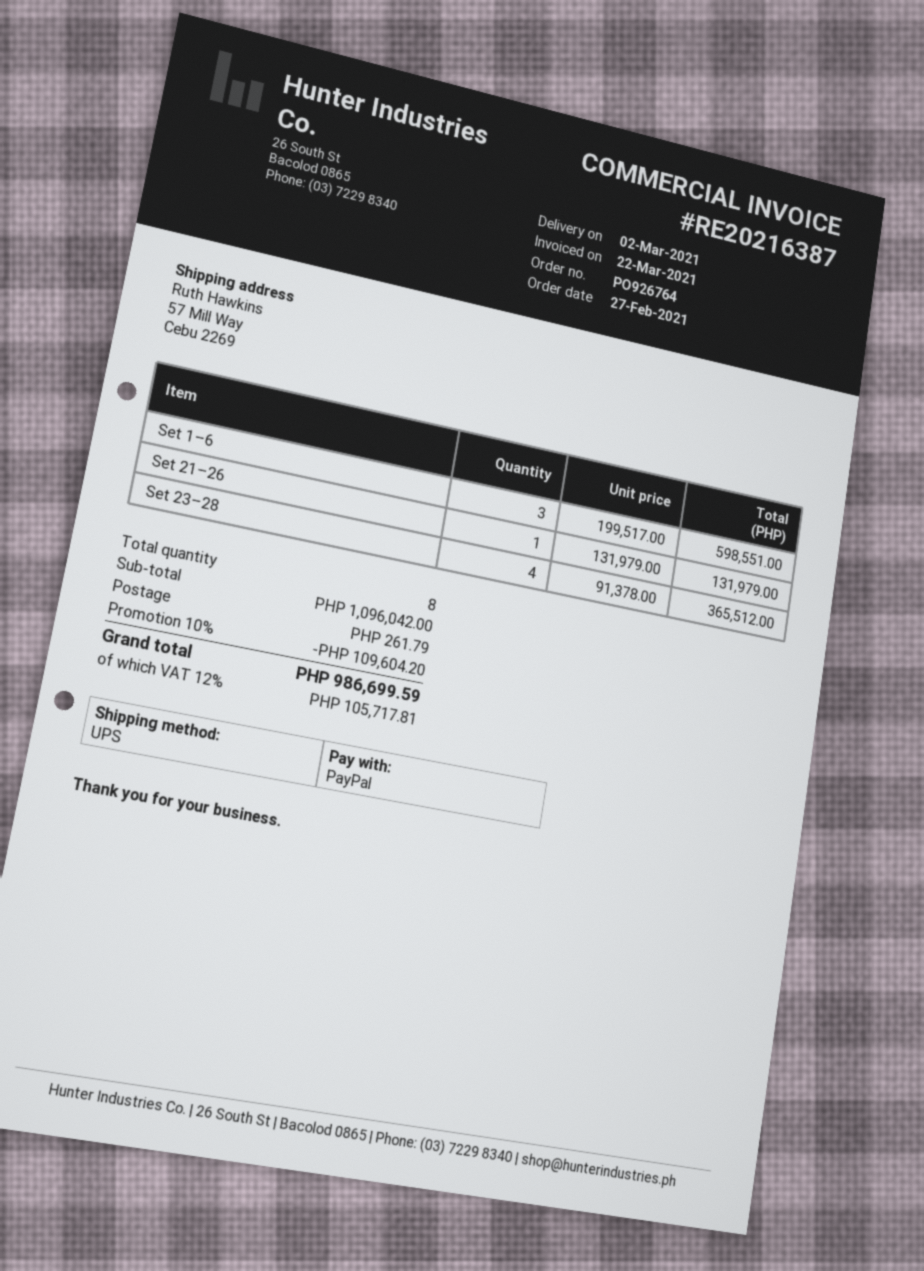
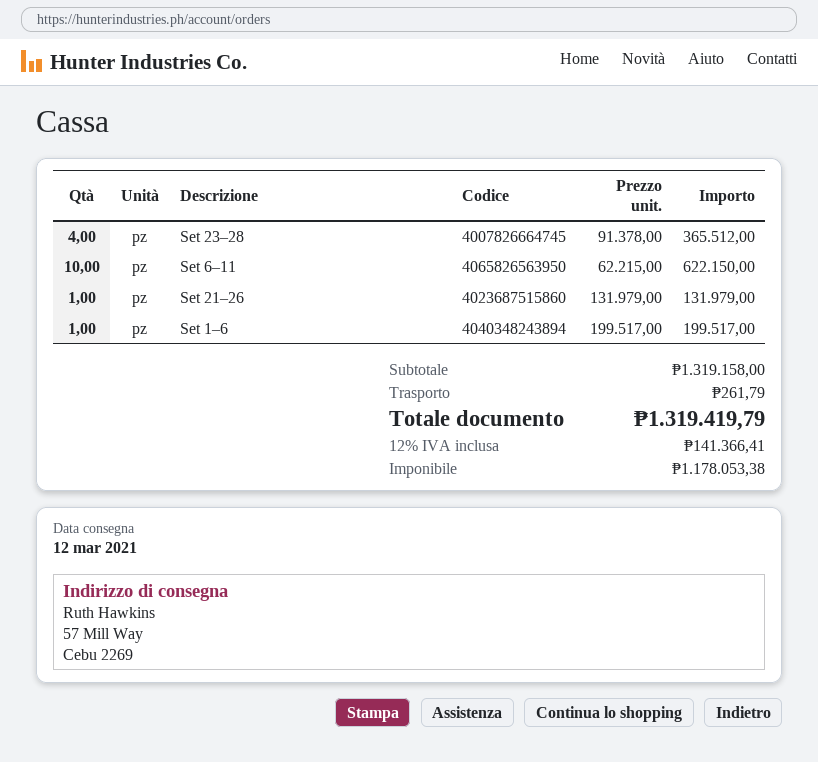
delivery date: 2021-03-02 -> 2021-03-12
Set 1–6: 3 x 199517.00 = 598551.00 -> 1 x 199517.00 = 199517.00
Set 6–11: none -> 10 x 62215.00 = 622150.00
subtotal: 1096042.00 -> 1319158.00
discount: 10% = 109604.20 -> none
tax: 12% = 105717.81 -> 12% = 141366.41
total: 986699.59 -> 1319419.79

